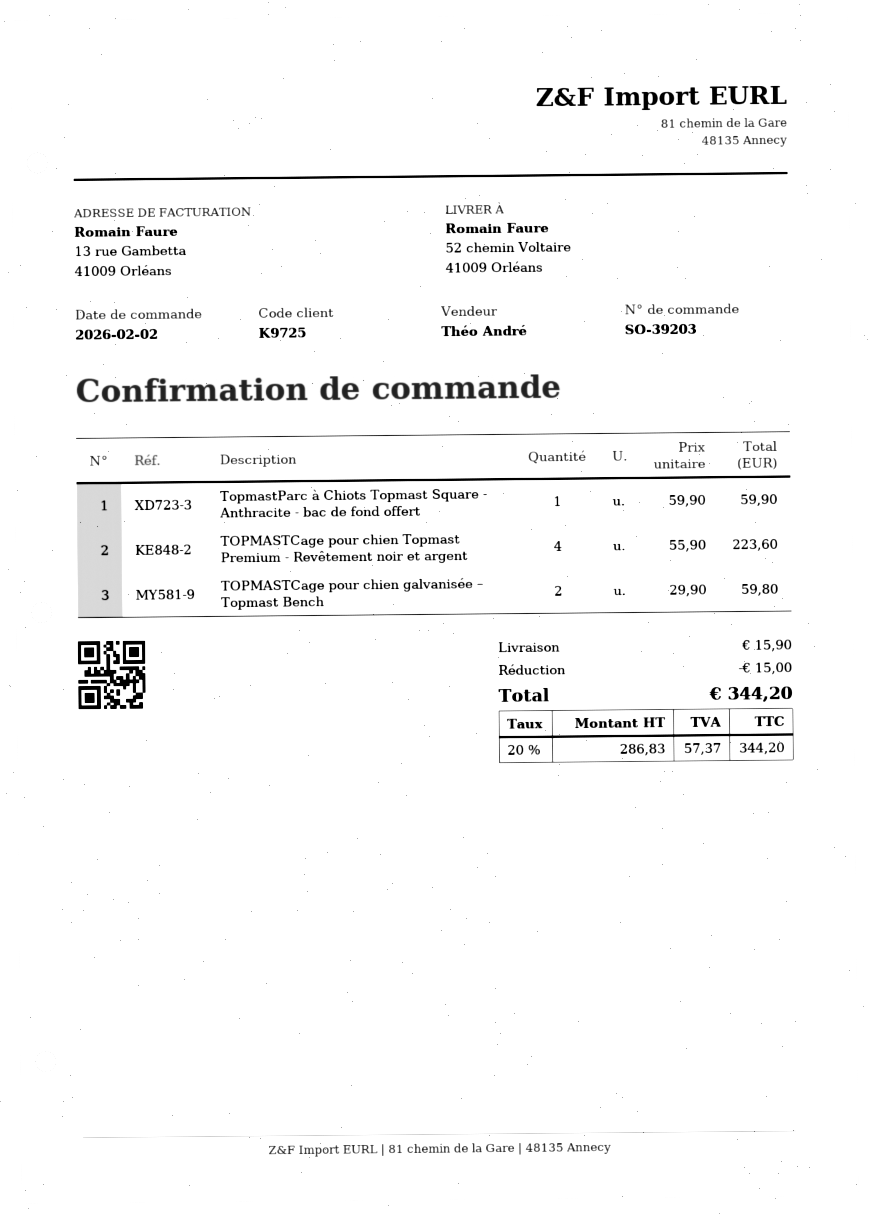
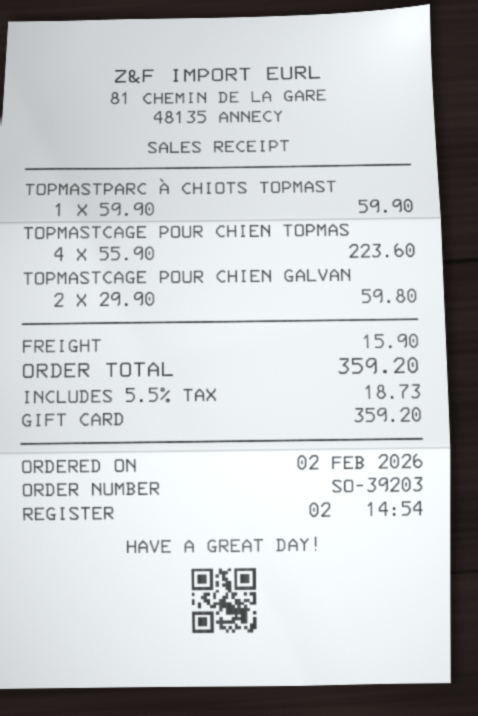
discount: 15.00 -> none
tax: 20% = 57.37 -> 5.5% = 18.73
total: 344.20 -> 359.20

